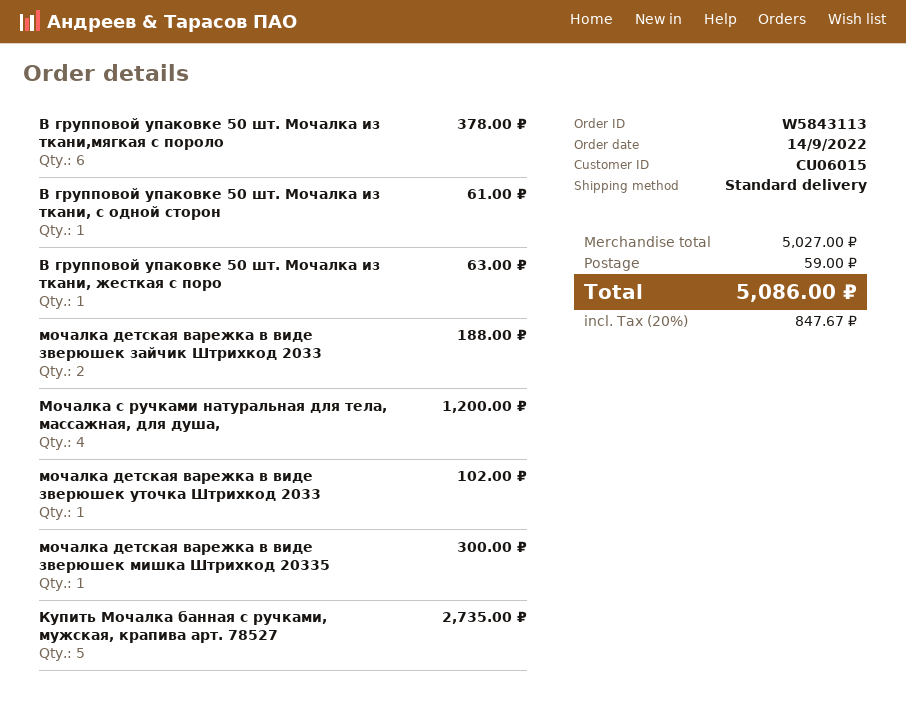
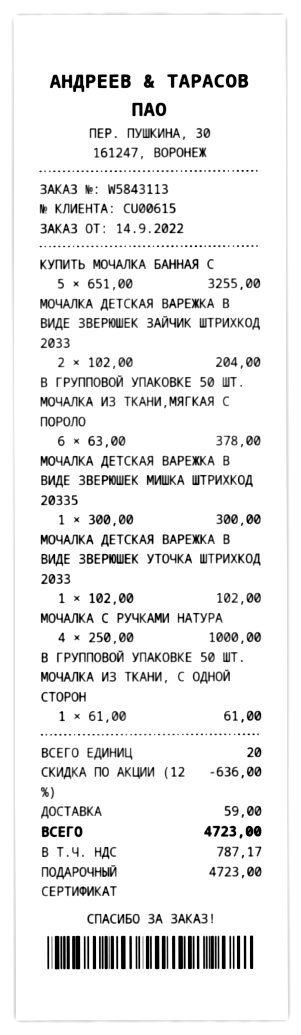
customer number: CU06015 -> CU00615
В групповой упаковке 50 шт. Мочалка из ткани, жесткая с поро: 1 for 63.00 -> none
мочалка детская варежка в виде зверюшек зайчик Штрихкод 2033: 2 for 188.00 -> 2 for 204.00
Мочалка с ручками натуральная для тела, массажная, для душа,: 4 for 1200.00 -> 4 for 1000.00
Купить Мочалка банная с ручками, мужская, крапива арт. 78527: 5 for 2735.00 -> 5 for 3255.00
discount: none -> 12% = 636.00
tax: 847.67 -> 787.17
total: 5086.00 -> 4723.00

